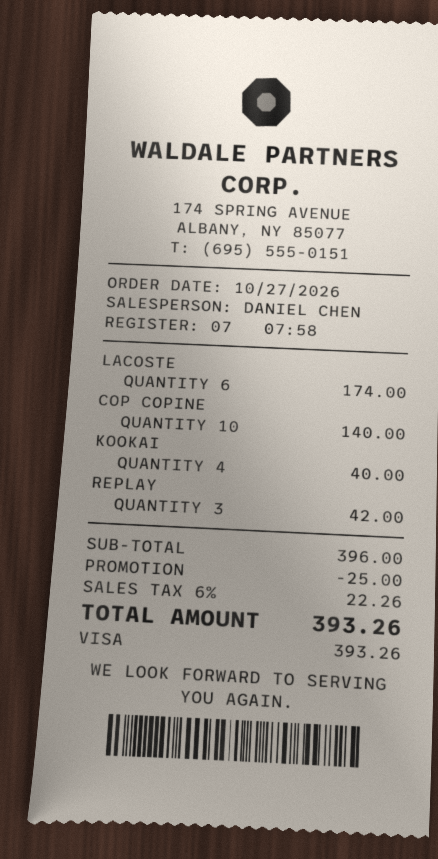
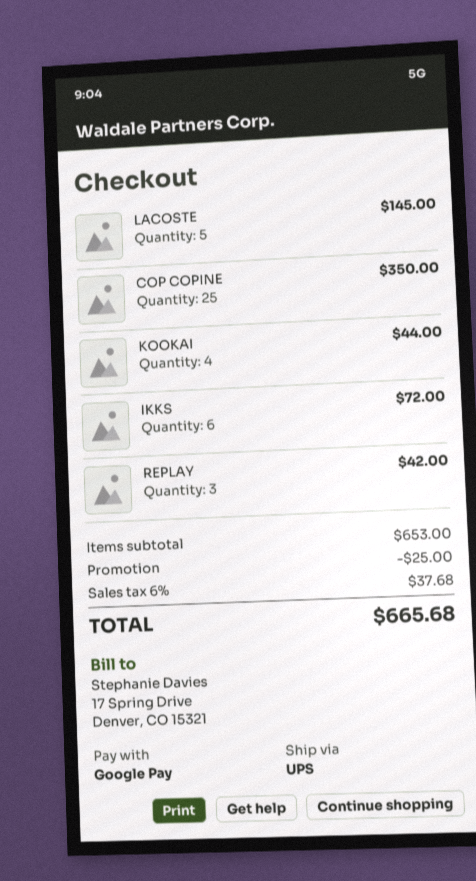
payment method: Visa -> Google Pay
LACOSTE: 6 for 174.00 -> 5 for 145.00
COP COPINE: 10 for 140.00 -> 25 for 350.00
KOOKAI: 4 for 40.00 -> 4 for 44.00
IKKS: none -> 6 for 72.00
subtotal: 396.00 -> 653.00
tax: 6% = 22.26 -> 6% = 37.68
total: 393.26 -> 665.68

